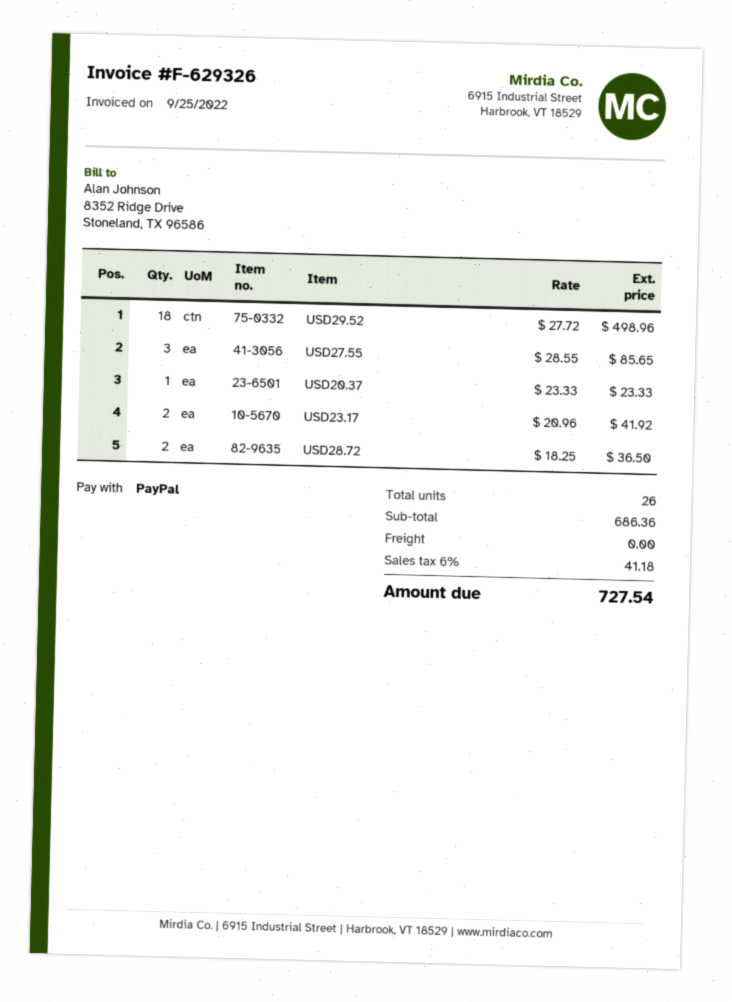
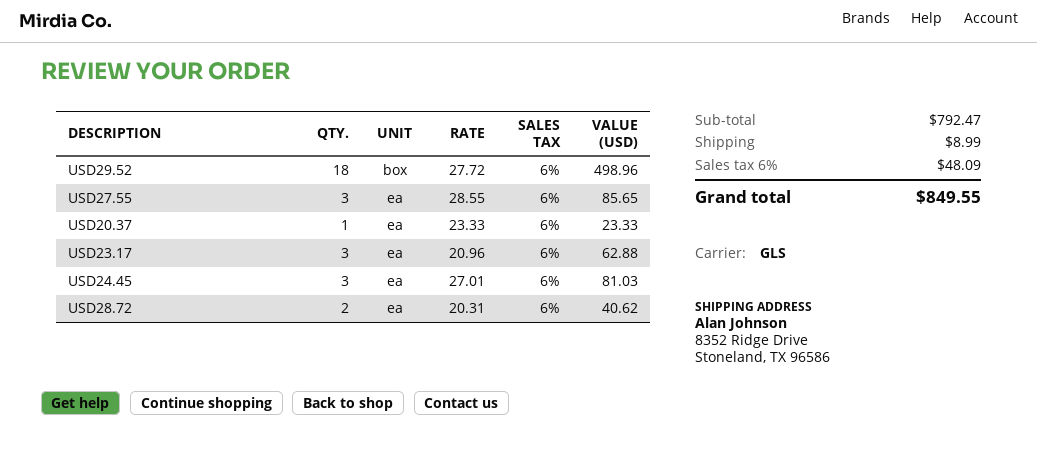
USD23.17: 2 x 20.96 = 41.92 -> 3 x 20.96 = 62.88
USD28.72: 2 x 18.25 = 36.50 -> 2 x 20.31 = 40.62
USD24.45: none -> 3 x 27.01 = 81.03
subtotal: 686.36 -> 792.47
shipping: 0.00 -> 8.99
tax: 6% = 41.18 -> 6% = 48.09
total: 727.54 -> 849.55

